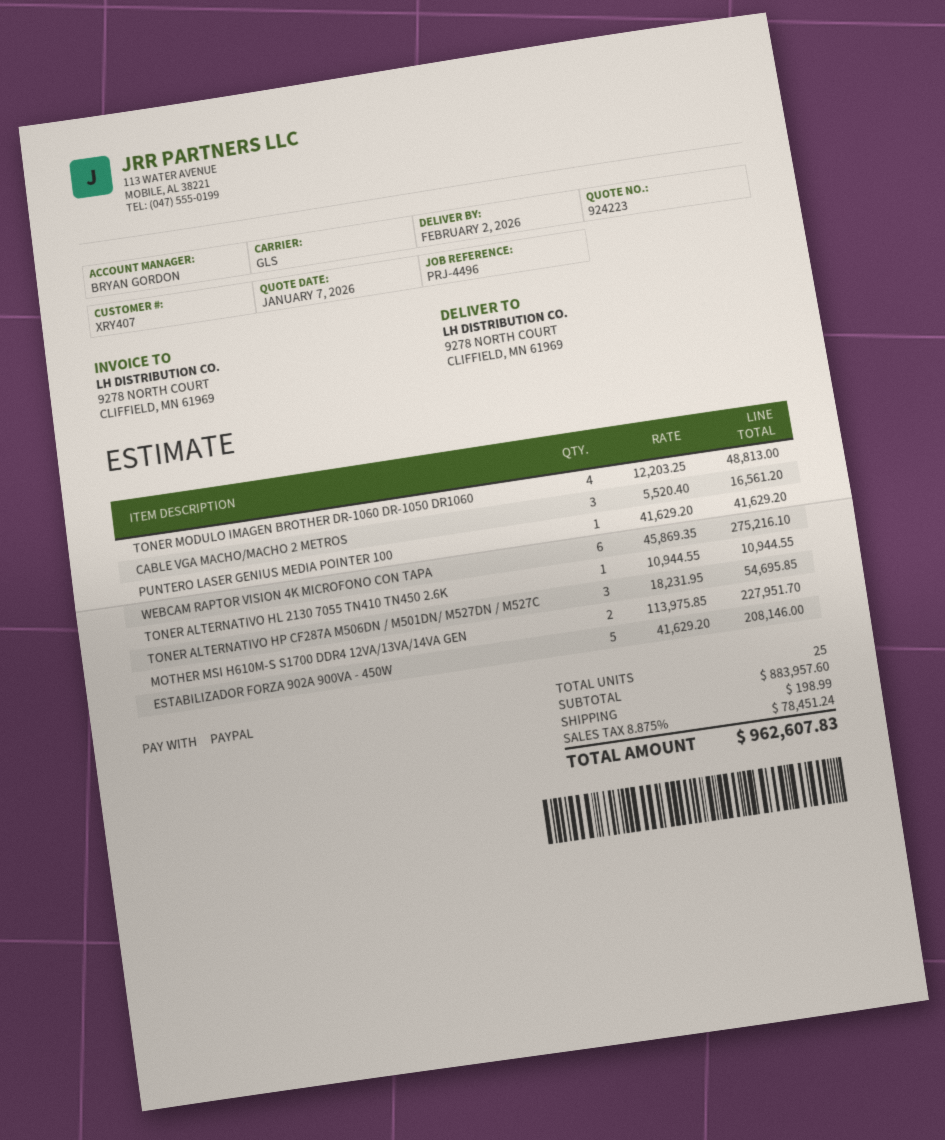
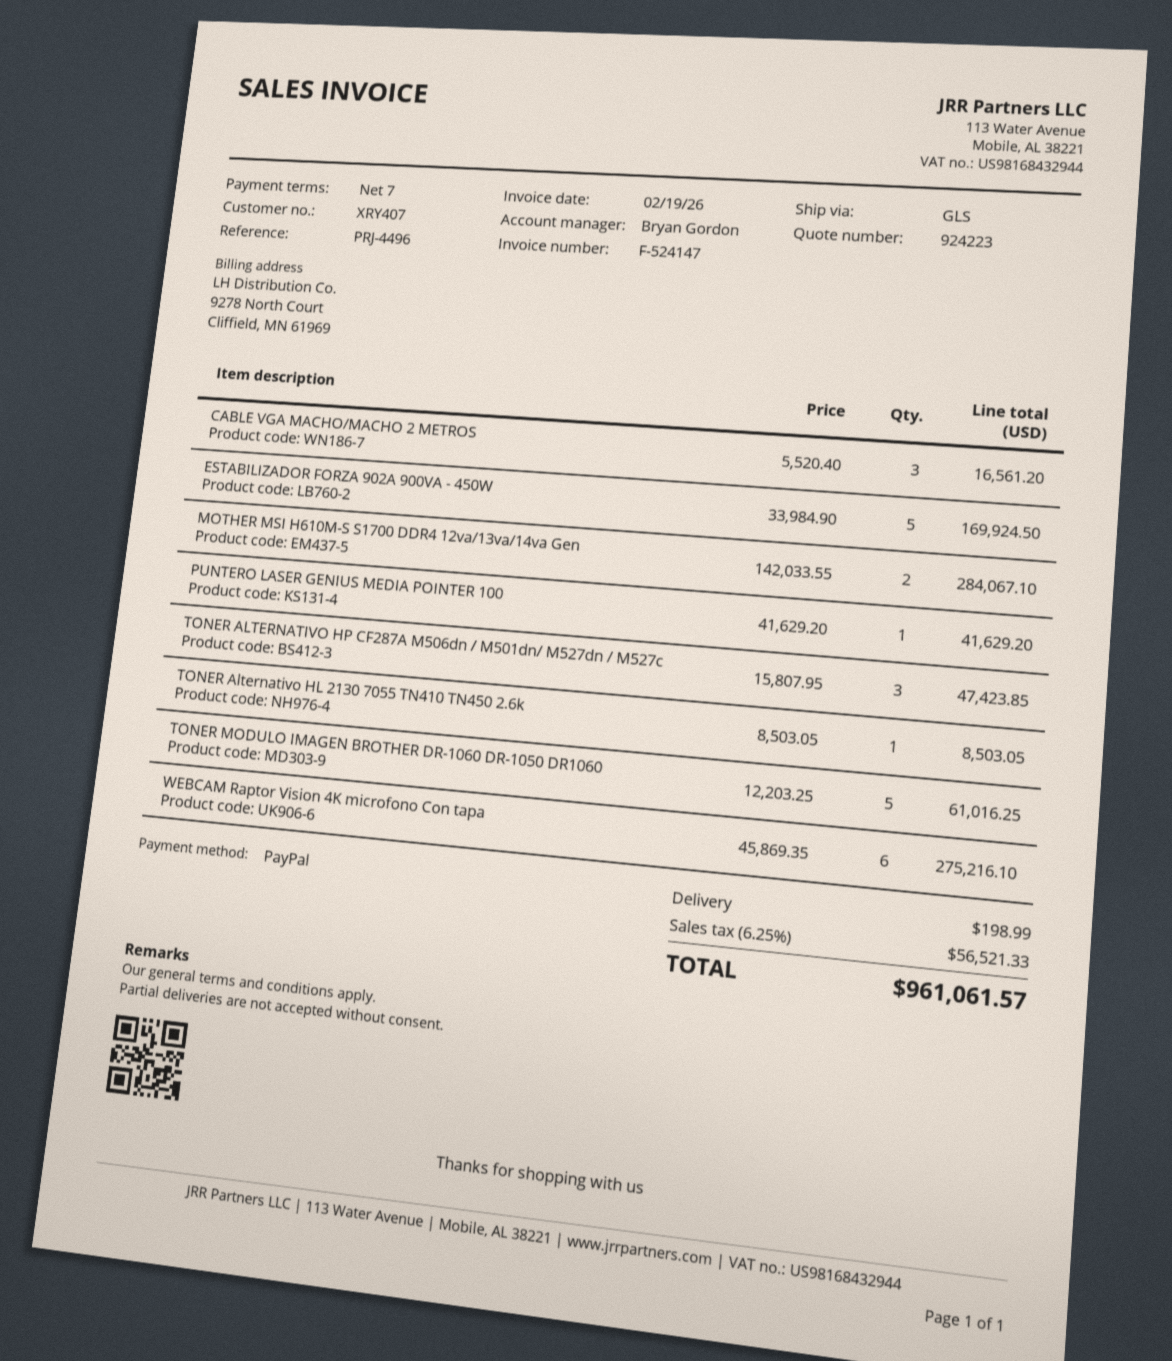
TONER MODULO IMAGEN BROTHER DR-1060 DR-1050 DR1060: 4 x 12203.25 = 48813.00 -> 5 x 12203.25 = 61016.25
TONER ALTERNATIVO HL 2130 7055 TN410 TN450 2.6K: 1 x 10944.55 = 10944.55 -> 1 x 8503.05 = 8503.05
TONER ALTERNATIVO HP CF287A M506DN / M501DN/ M527DN / M527C: 3 x 18231.95 = 54695.85 -> 3 x 15807.95 = 47423.85
MOTHER MSI H610M-S S1700 DDR4 12VA/13VA/14VA GEN: 2 x 113975.85 = 227951.70 -> 2 x 142033.55 = 284067.10
ESTABILIZADOR FORZA 902A 900VA - 450W: 5 x 41629.20 = 208146.00 -> 5 x 33984.90 = 169924.50
tax: 8.875% = 78451.24 -> 6.25% = 56521.33
total: 962607.83 -> 961061.57

